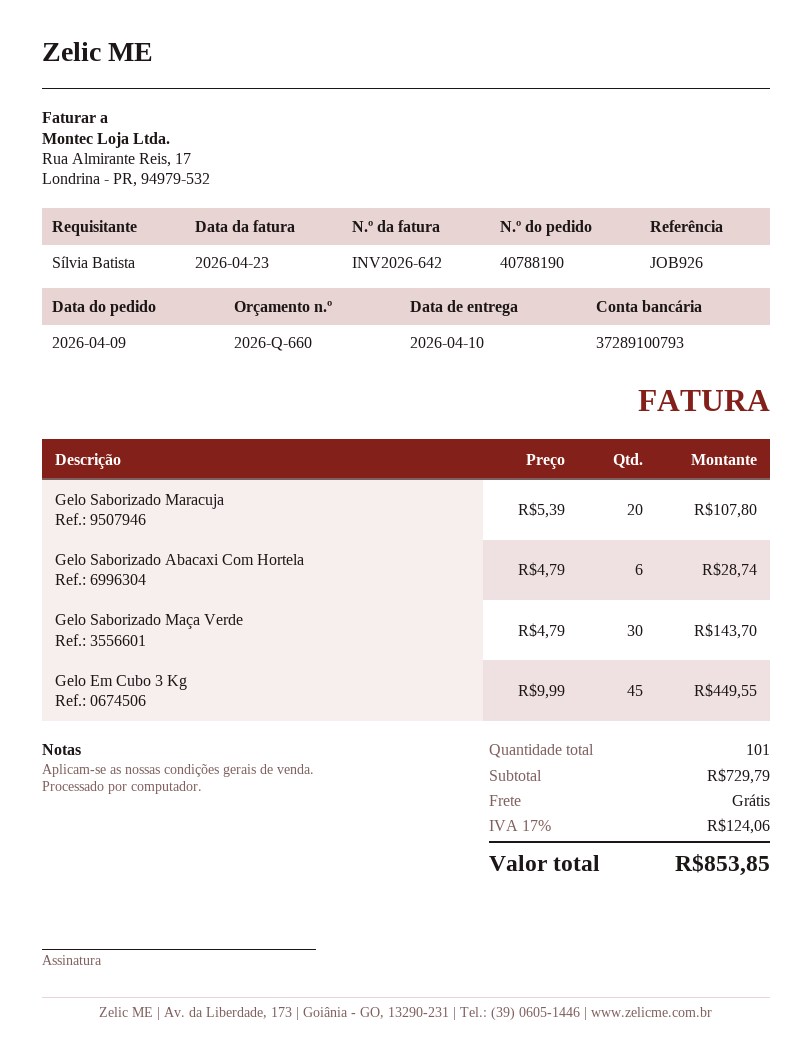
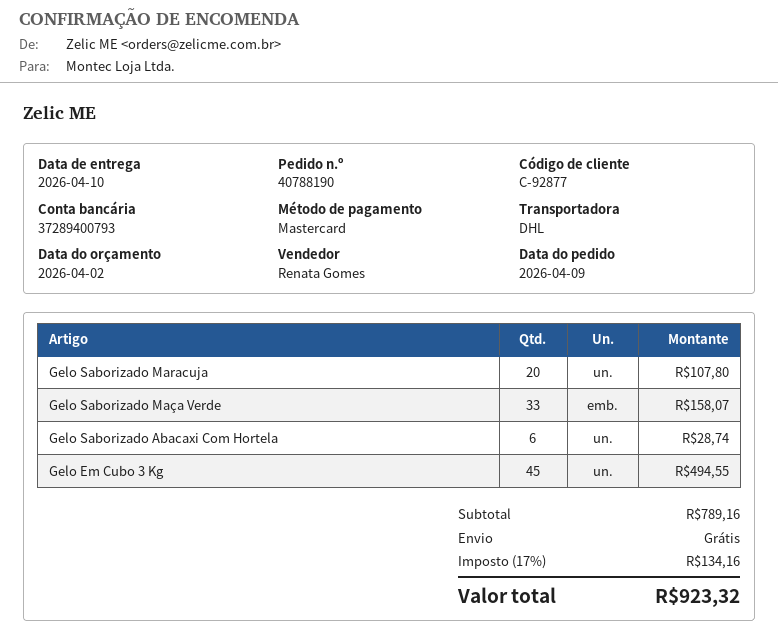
bank account: 37289100793 -> 37289400793
Gelo Saborizado Maça Verde: 30 for 143.70 -> 33 for 158.07
Gelo Em Cubo 3 Kg: 45 for 449.55 -> 45 for 494.55
subtotal: 729.79 -> 789.16
tax: 17% = 124.06 -> 17% = 134.16
total: 853.85 -> 923.32

